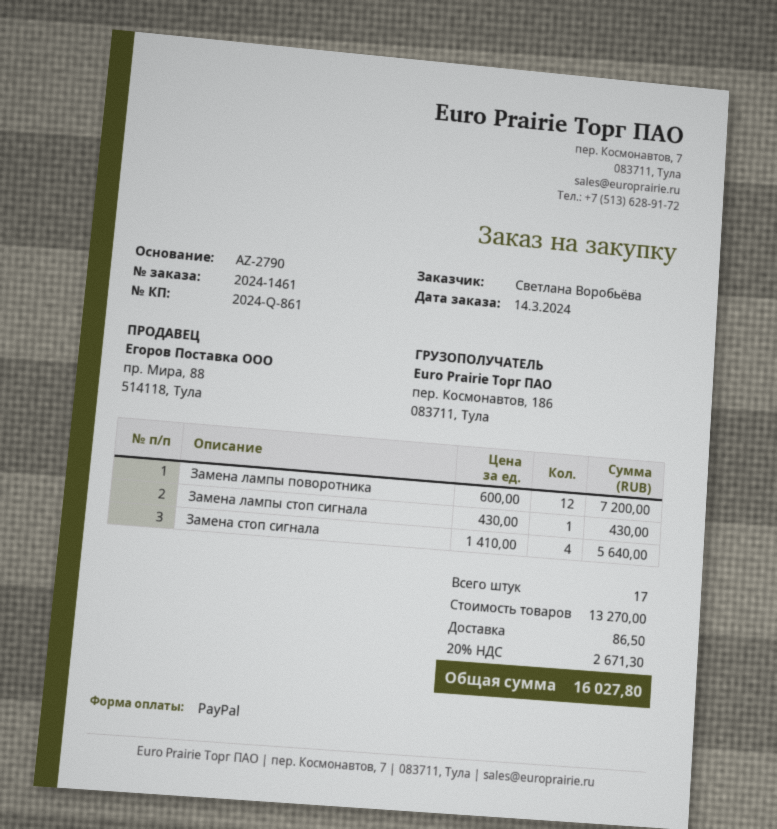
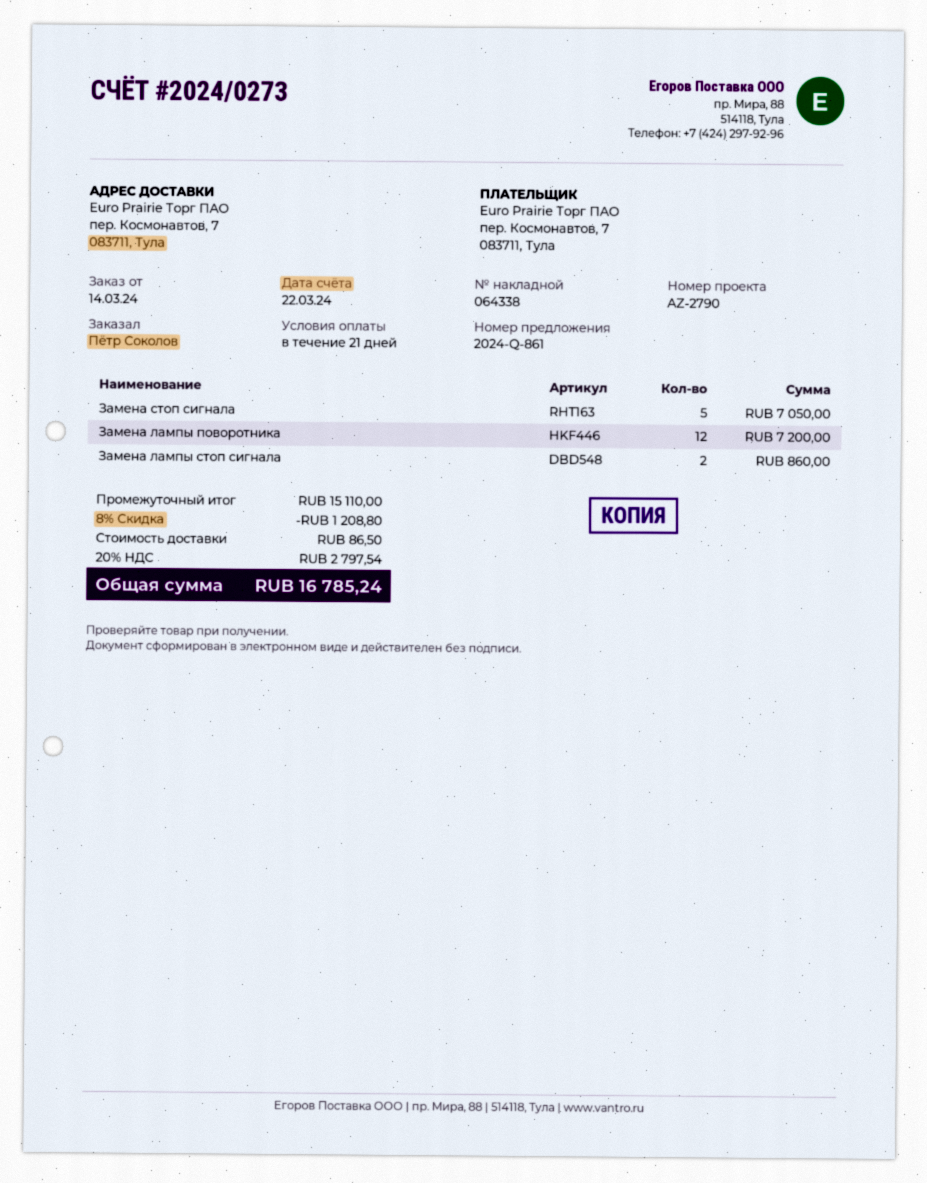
ordered by: Светлана Воробьёва -> Пётр Соколов
ship to: пер. Космонавтов, 186, 083711, Тула -> пер. Космонавтов, 7, 083711, Тула
Замена лампы стоп сигнала: 1 for 430.00 -> 2 for 860.00
Замена стоп сигнала: 4 for 5640.00 -> 5 for 7050.00
subtotal: 13270.00 -> 15110.00
discount: none -> 8% = 1208.80
tax: 20% = 2671.30 -> 20% = 2797.54
total: 16027.80 -> 16785.24

